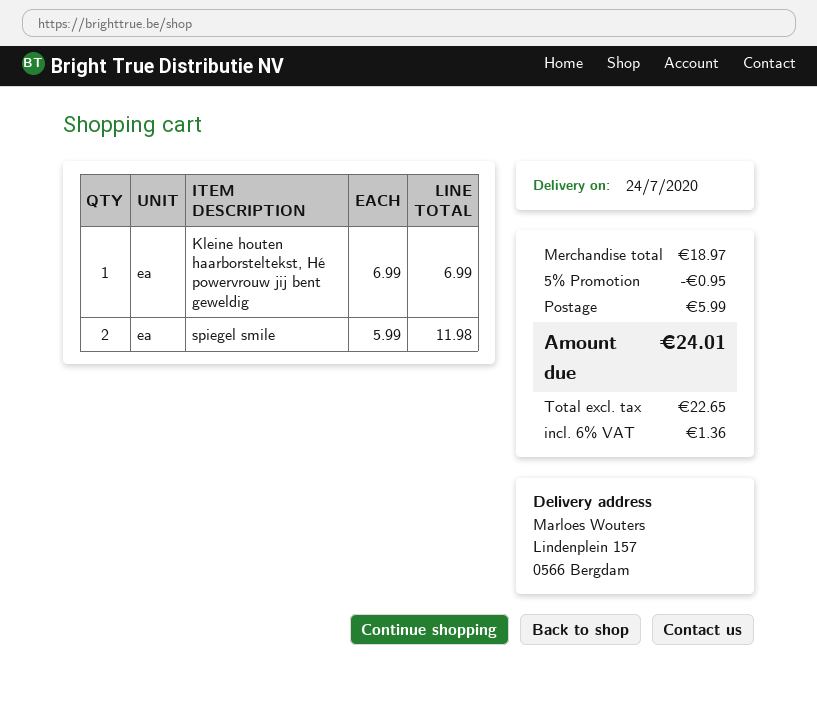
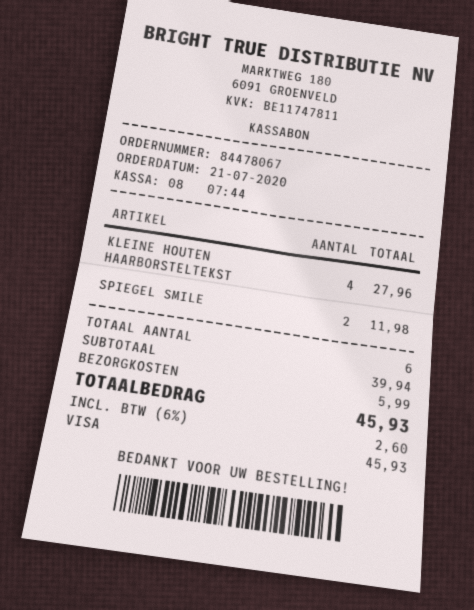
Kleine houten haarborsteltekst, Hé powervrouw jij bent geweldig: 1 for 6.99 -> 4 for 27.96
subtotal: 18.97 -> 39.94
discount: 5% = 0.95 -> none
tax: 6% = 1.36 -> 6% = 2.60
total: 24.01 -> 45.93

